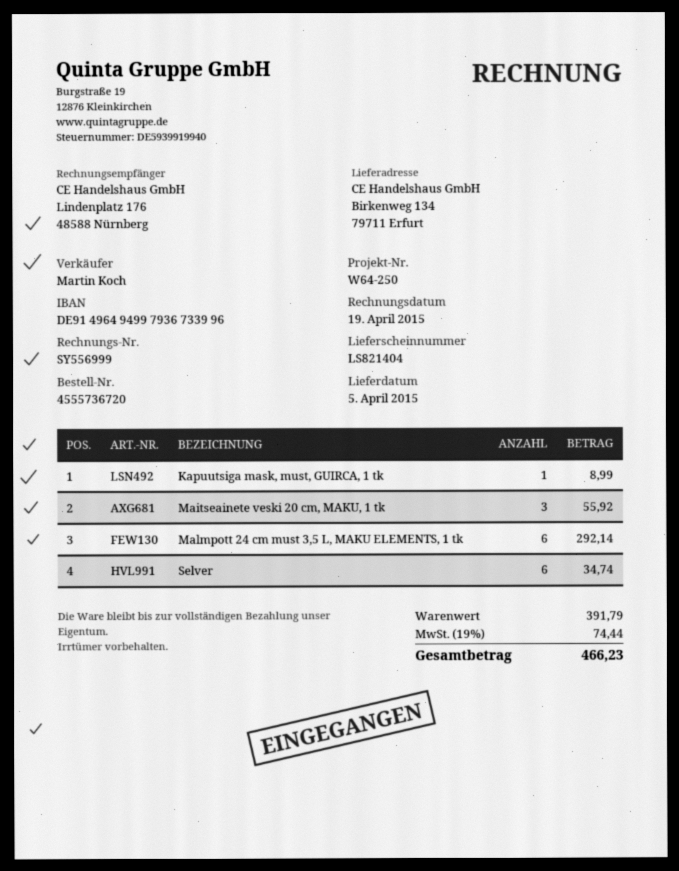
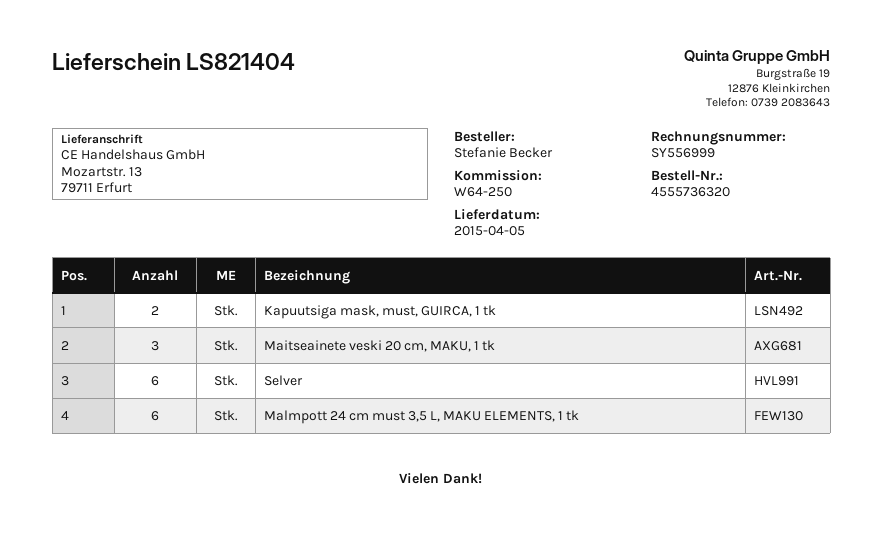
order number: 4555736720 -> 4555736320
ship to: Birkenweg 134, 79711 Erfurt -> Mozartstr. 13, 79711 Erfurt
Kapuutsiga mask, must, GUIRCA, 1 tk: 1 -> 2

